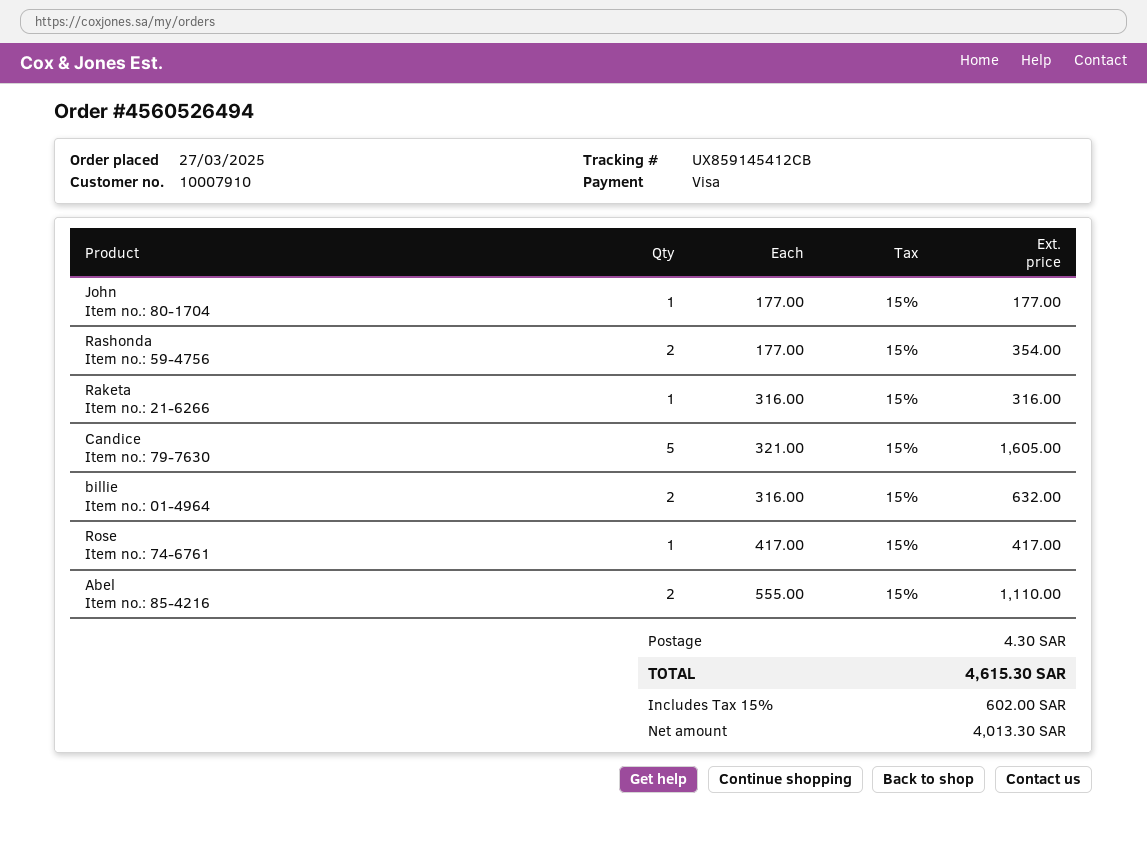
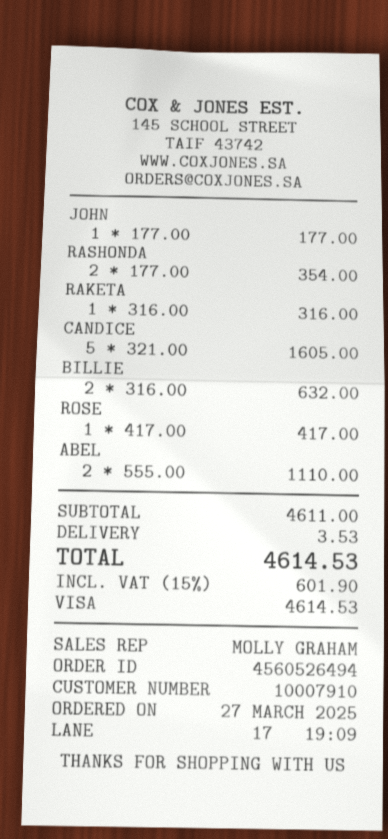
shipping: 4.30 -> 3.53
tax: 15% = 602.00 -> 15% = 601.90
total: 4615.30 -> 4614.53

